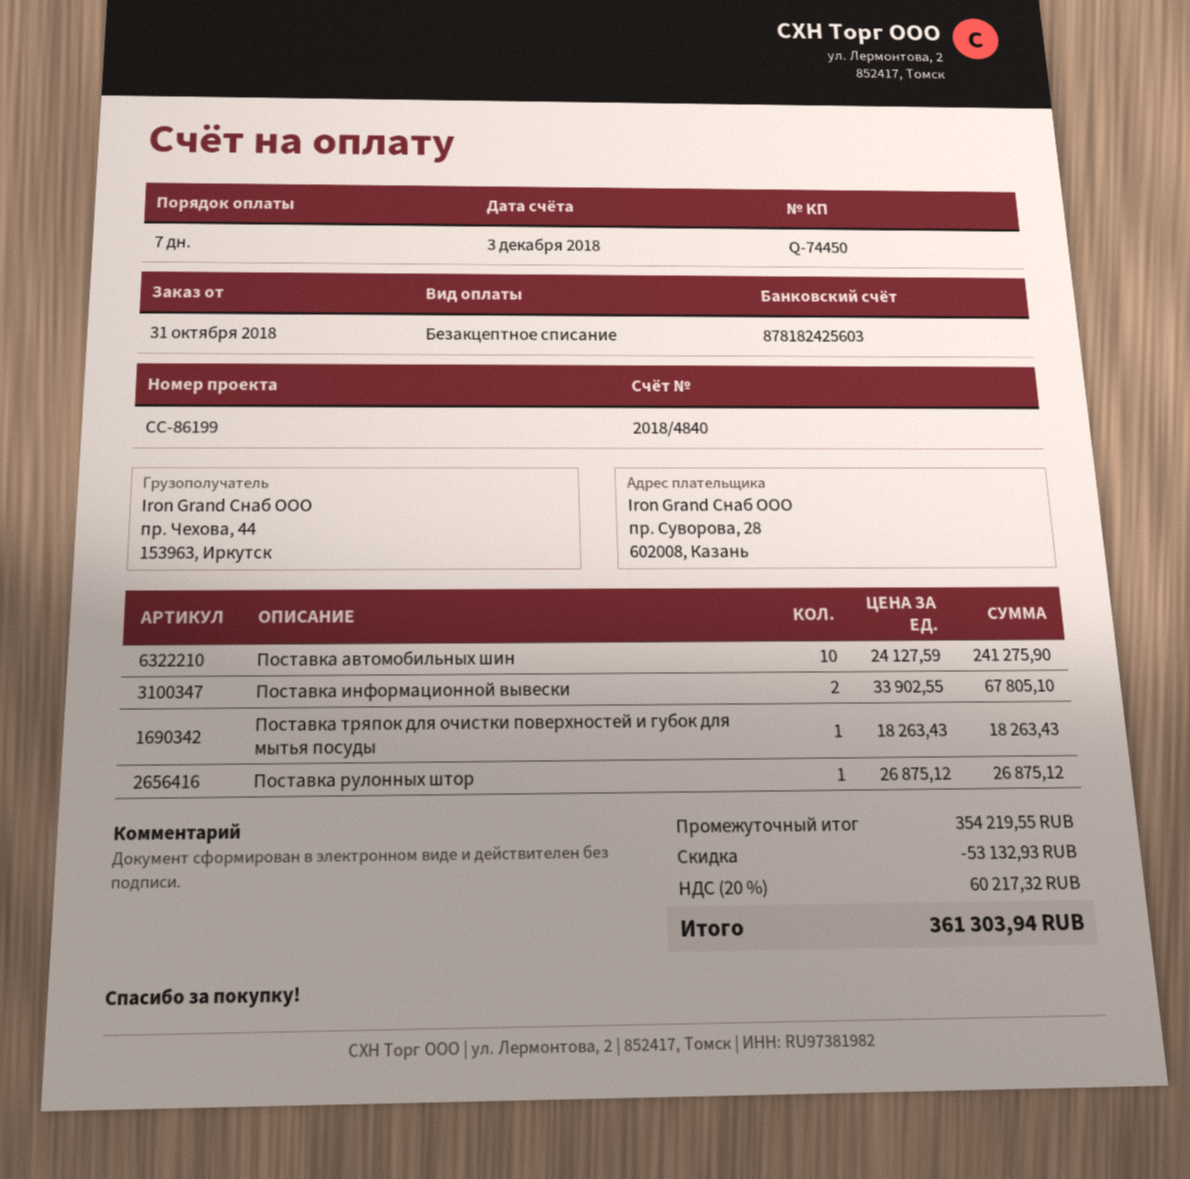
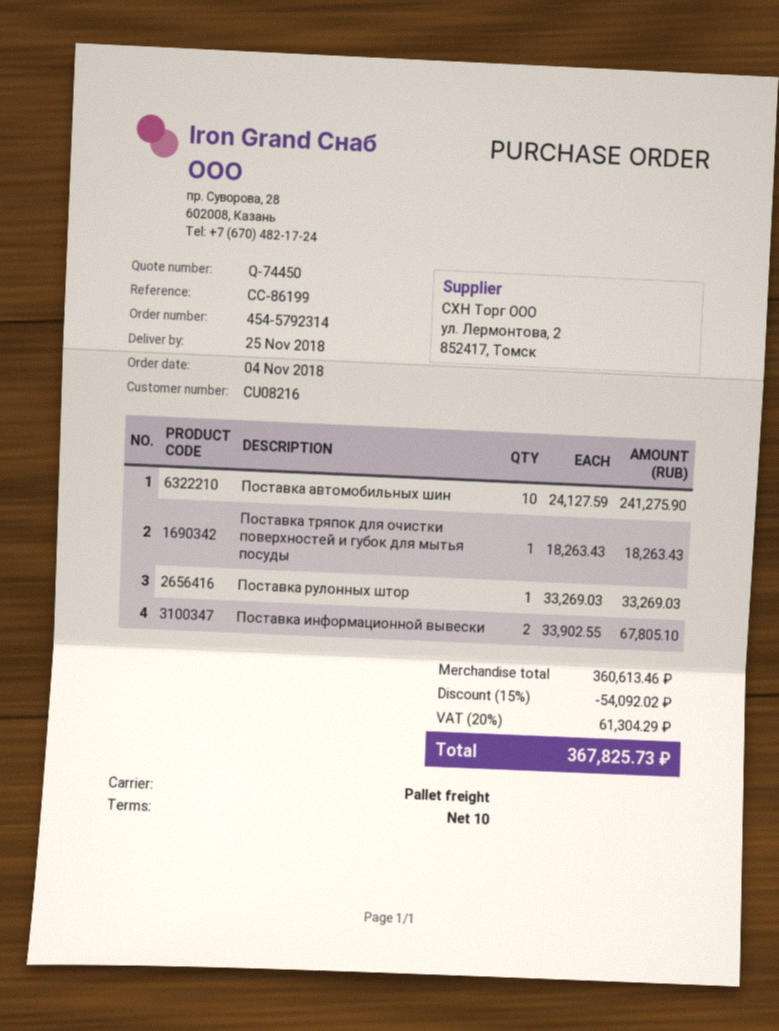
order date: 2018-10-31 -> 2018-11-04
payment terms: 7 days -> 10 days
Поставка рулонных штор: 1 x 26875.12 = 26875.12 -> 1 x 33269.03 = 33269.03
subtotal: 354219.55 -> 360613.46
discount: 53132.93 -> 54092.02
tax: 20% = 60217.32 -> 20% = 61304.29
total: 361303.94 -> 367825.73

